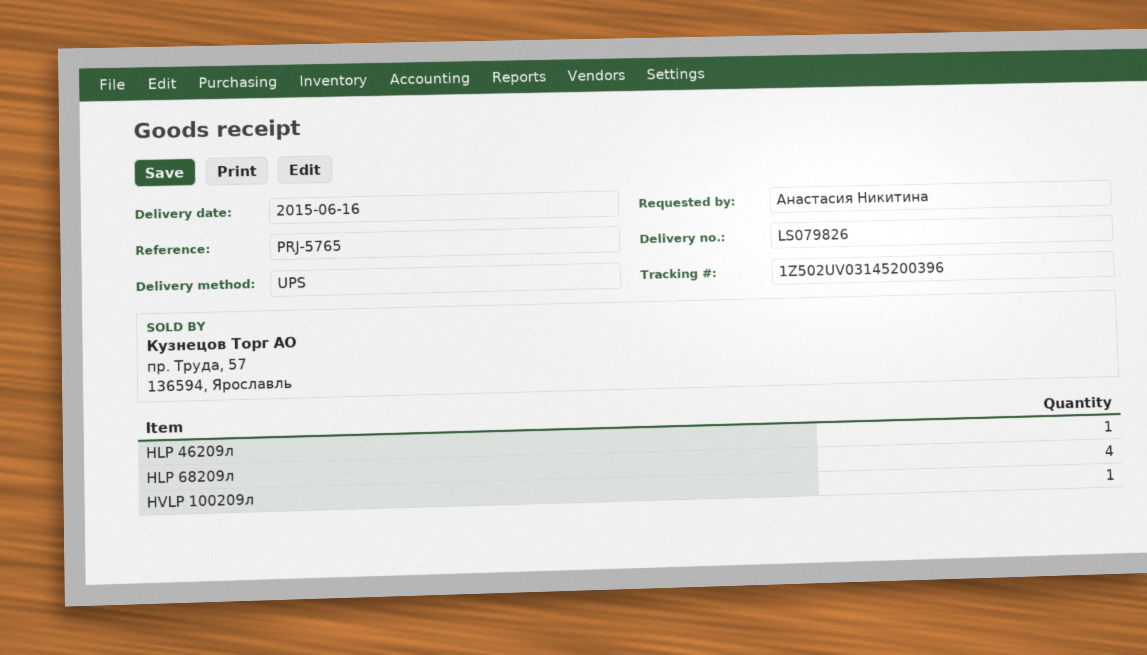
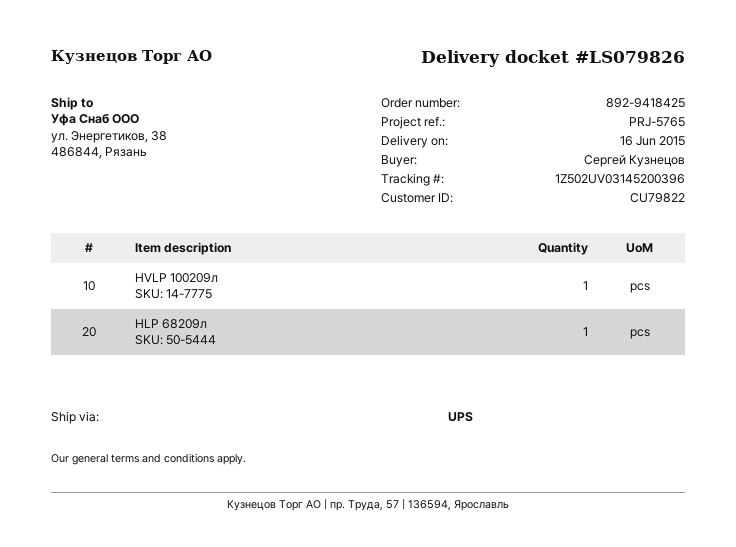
ordered by: Анастасия Никитина -> Сергей Кузнецов
HLP 46209л: 1 -> none
HLP 68209л: 4 -> 1

